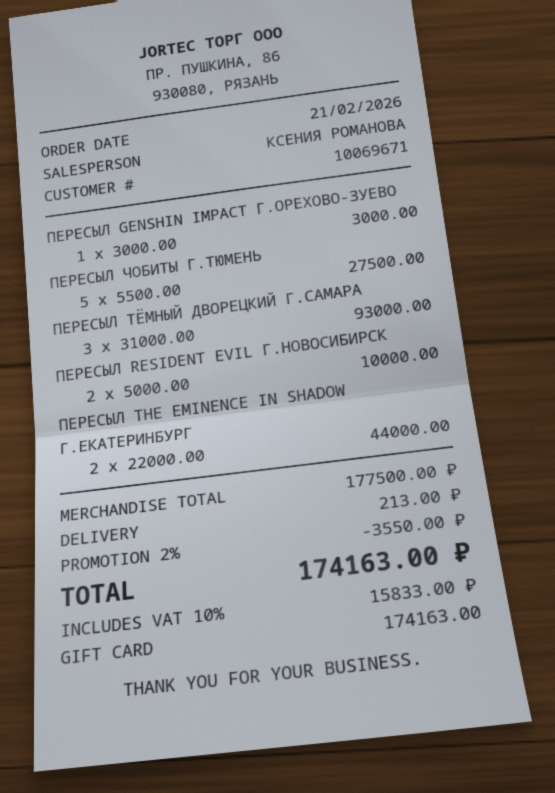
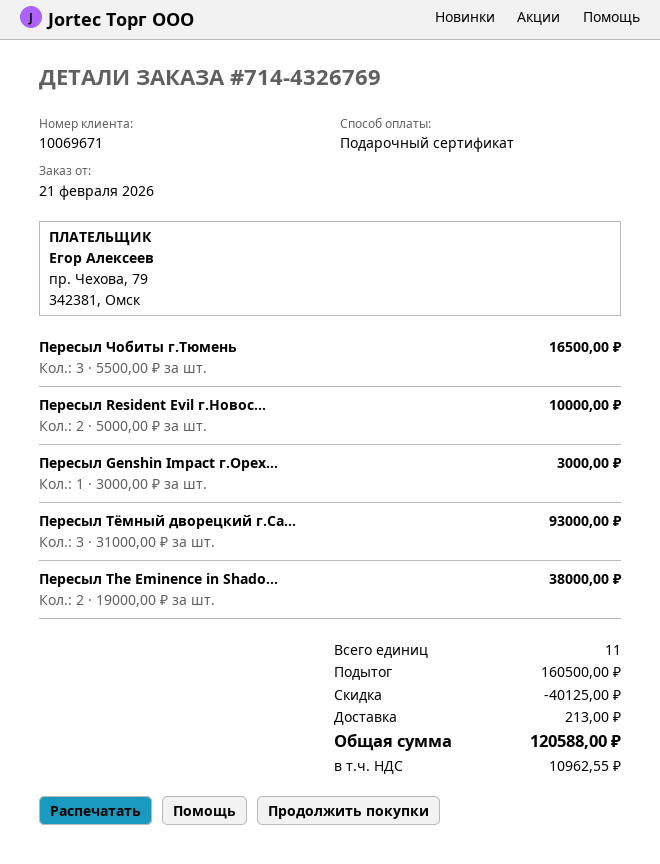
ПЕРЕСЫЛ ЧОБИТЫ Г.ТЮМЕНЬ: 5 x 5500.00 = 27500.00 -> 3 x 5500.00 = 16500.00
ПЕРЕСЫЛ THE EMINENCE IN SHADOW Г.ЕКАТЕРИНБУРГ: 2 x 22000.00 = 44000.00 -> 2 x 19000.00 = 38000.00
subtotal: 177500.00 -> 160500.00
discount: 3550.00 -> 40125.00
tax: 15833.00 -> 10962.55
total: 174163.00 -> 120588.00

